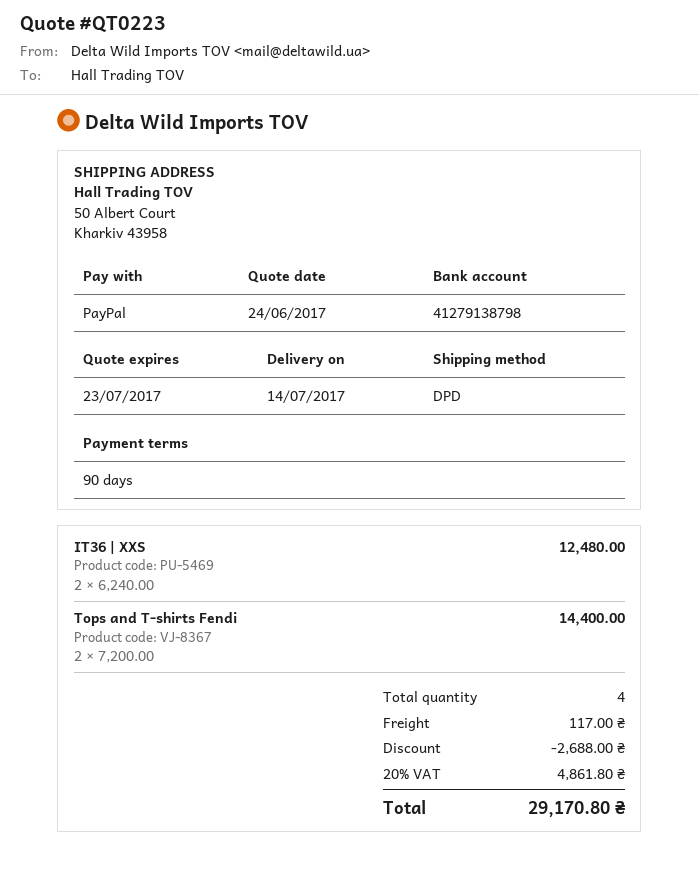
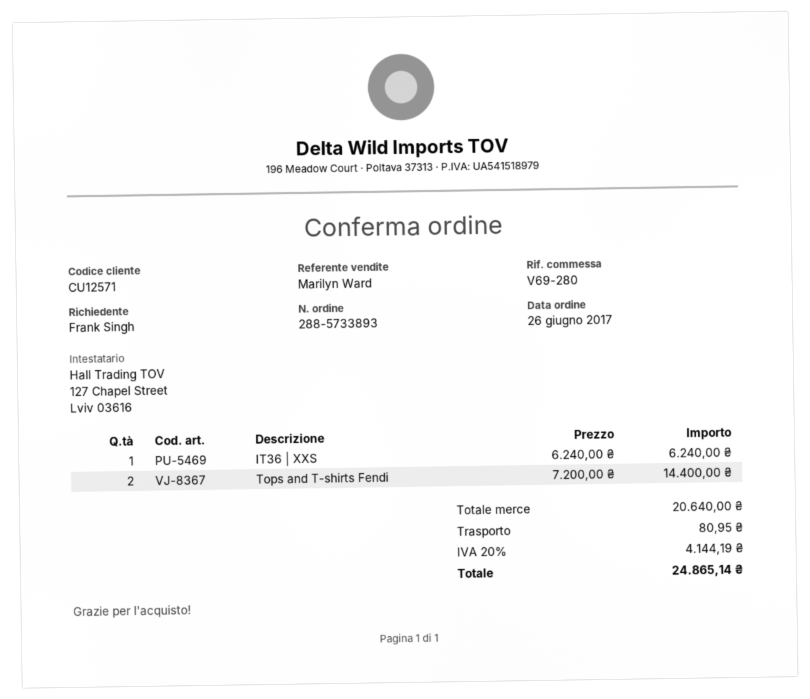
IT36 | XXS: 2 x 6240.00 = 12480.00 -> 1 x 6240.00 = 6240.00
discount: 2688.00 -> none
shipping: 117.00 -> 80.95
tax: 20% = 4861.80 -> 20% = 4144.19
total: 29170.80 -> 24865.14

